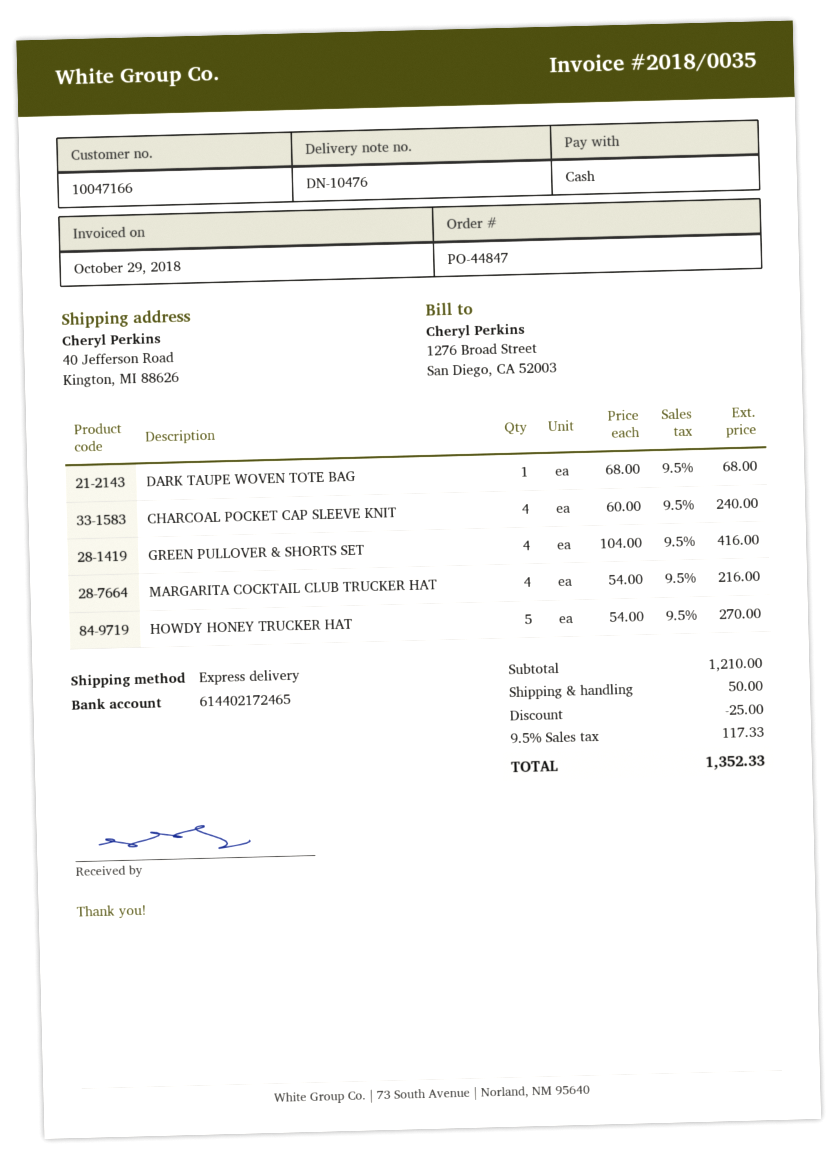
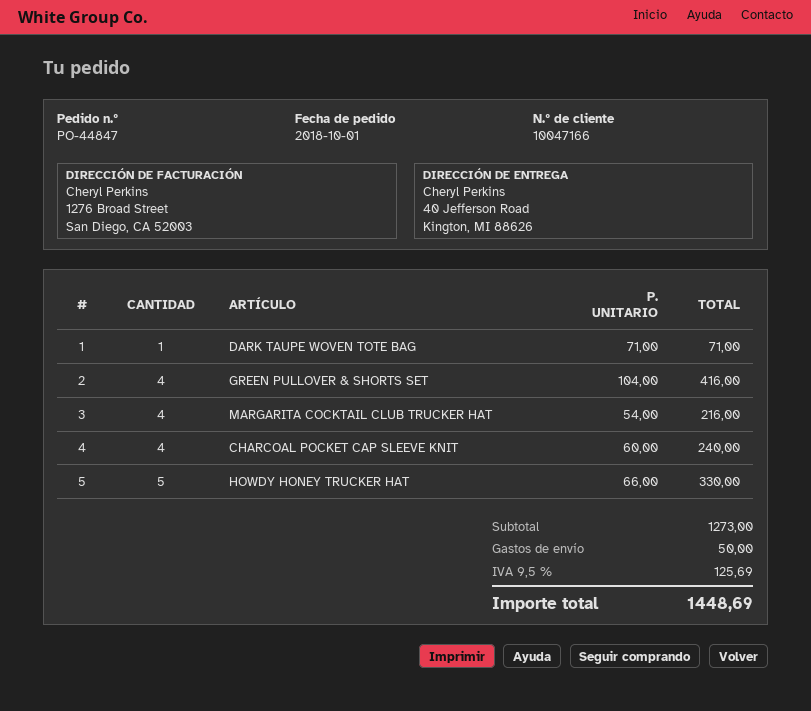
DARK TAUPE WOVEN TOTE BAG: 1 x 68.00 = 68.00 -> 1 x 71.00 = 71.00
HOWDY HONEY TRUCKER HAT: 5 x 54.00 = 270.00 -> 5 x 66.00 = 330.00
subtotal: 1210.00 -> 1273.00
discount: 25.00 -> none
tax: 9.5% = 117.33 -> 9.5% = 125.69
total: 1352.33 -> 1448.69

